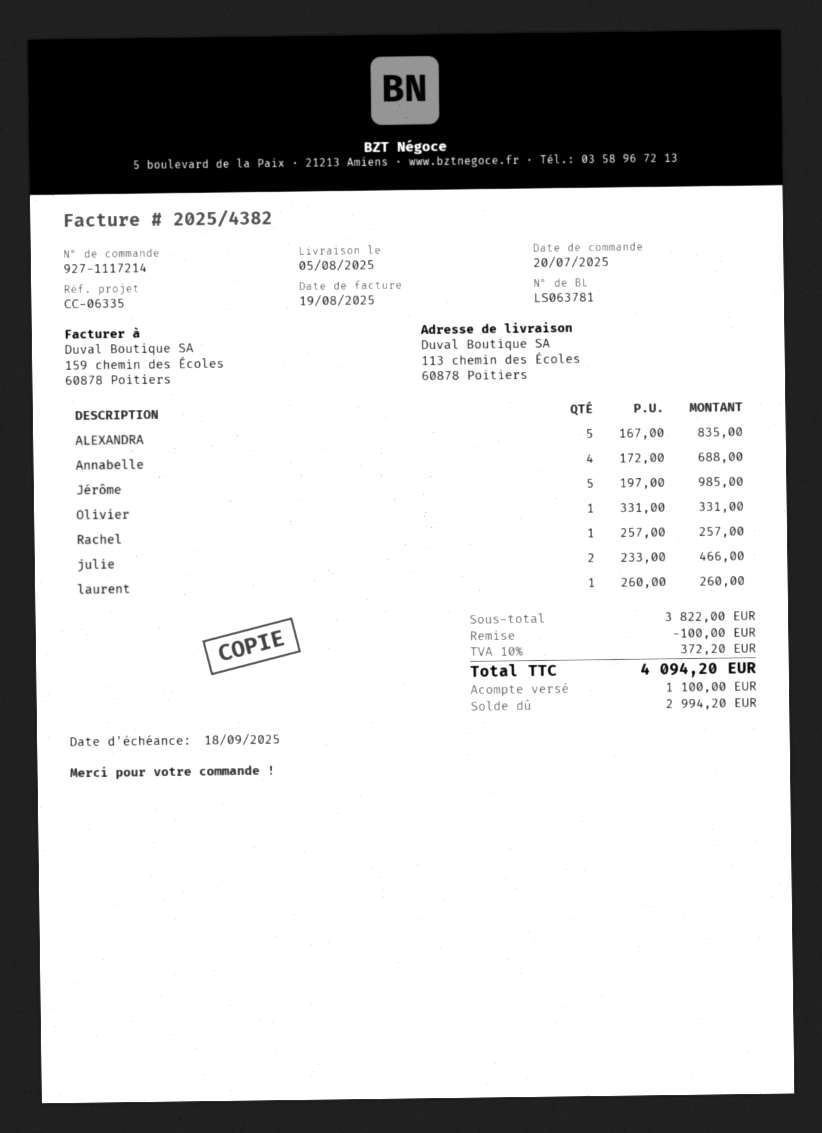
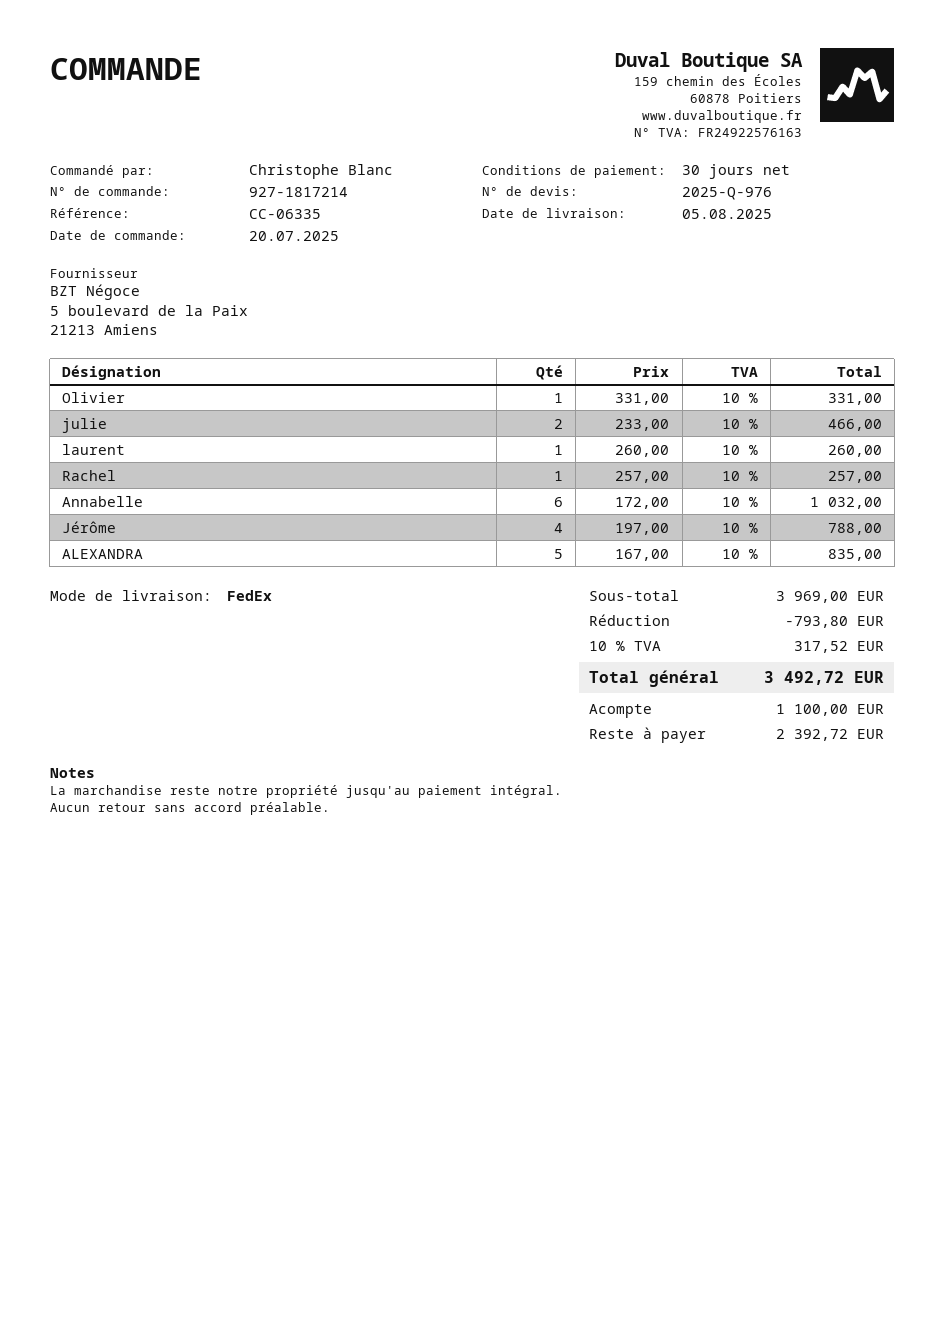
order number: 927-1117214 -> 927-1817214
Annabelle: 4 x 172.00 = 688.00 -> 6 x 172.00 = 1032.00
Jérôme: 5 x 197.00 = 985.00 -> 4 x 197.00 = 788.00
subtotal: 3822.00 -> 3969.00
discount: 100.00 -> 793.80
tax: 10% = 372.20 -> 10% = 317.52
total: 4094.20 -> 3492.72
balance: 2994.20 -> 2392.72

